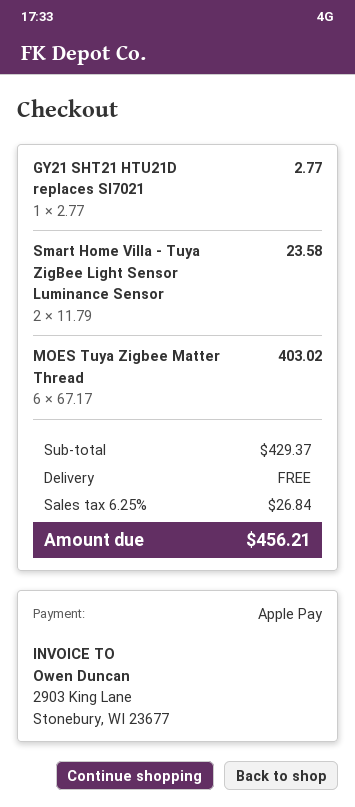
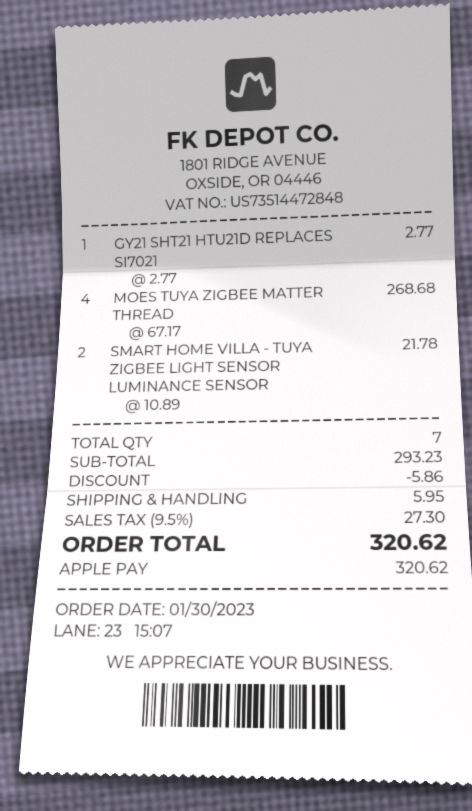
Smart Home Villa - Tuya ZigBee Light Sensor Luminance Sensor: 2 x 11.79 = 23.58 -> 2 x 10.89 = 21.78
MOES Tuya Zigbee Matter Thread: 6 x 67.17 = 403.02 -> 4 x 67.17 = 268.68
subtotal: 429.37 -> 293.23
discount: none -> 5.86
shipping: 0.00 -> 5.95
tax: 6.25% = 26.84 -> 9.5% = 27.30
total: 456.21 -> 320.62

